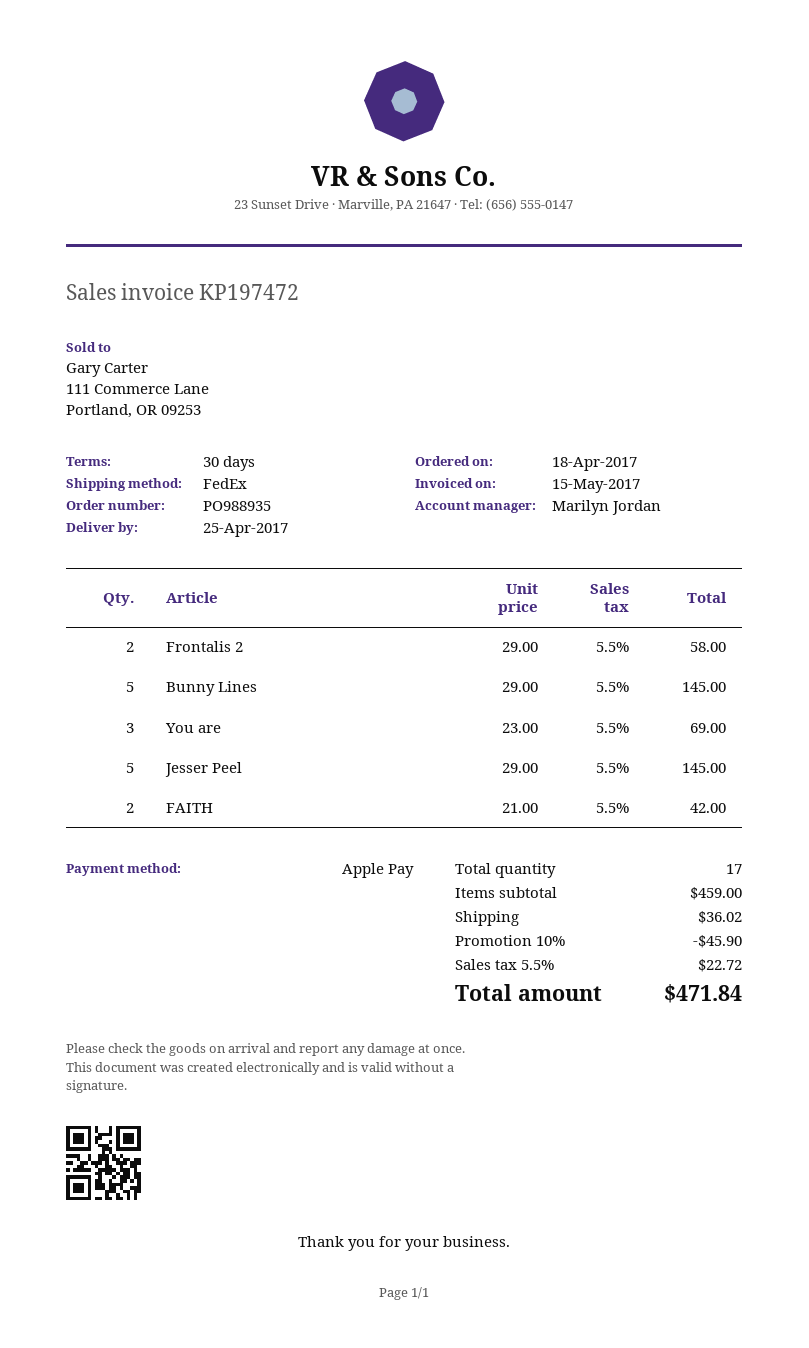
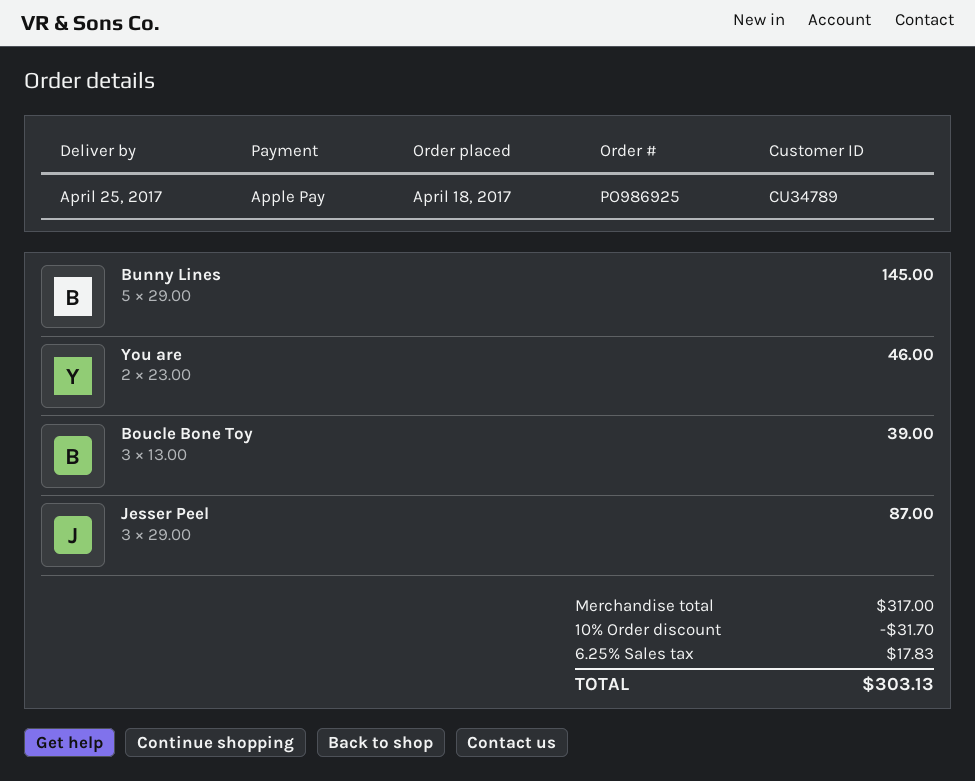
order number: PO988935 -> PO986925
Frontalis 2: 2 x 29.00 = 58.00 -> none
You are: 3 x 23.00 = 69.00 -> 2 x 23.00 = 46.00
Jesser Peel: 5 x 29.00 = 145.00 -> 3 x 29.00 = 87.00
FAITH: 2 x 21.00 = 42.00 -> none
Boucle Bone Toy: none -> 3 x 13.00 = 39.00
subtotal: 459.00 -> 317.00
discount: 10% = 45.90 -> 10% = 31.70
shipping: 36.02 -> none
tax: 5.5% = 22.72 -> 6.25% = 17.83
total: 471.84 -> 303.13

